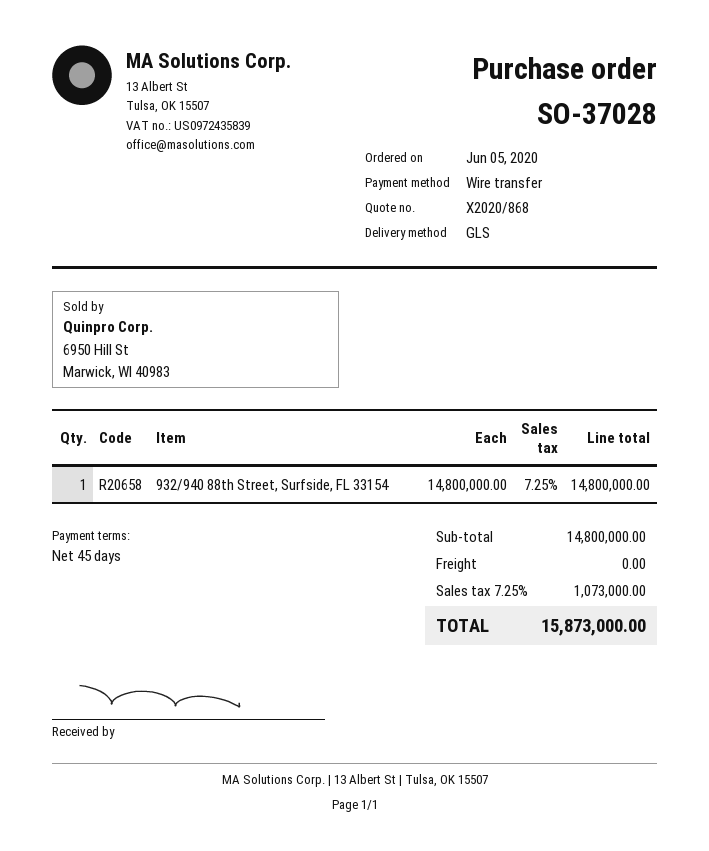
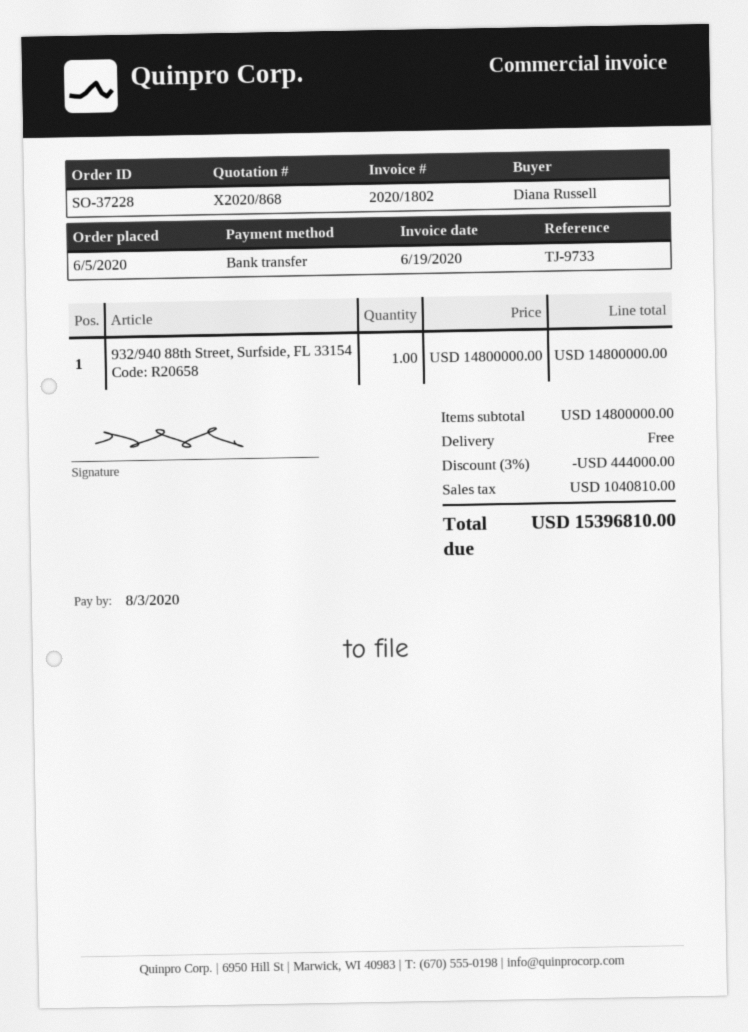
order number: SO-37028 -> SO-37228
discount: none -> 3% = 444000.00
tax: 1073000.00 -> 1040810.00
total: 15873000.00 -> 15396810.00

